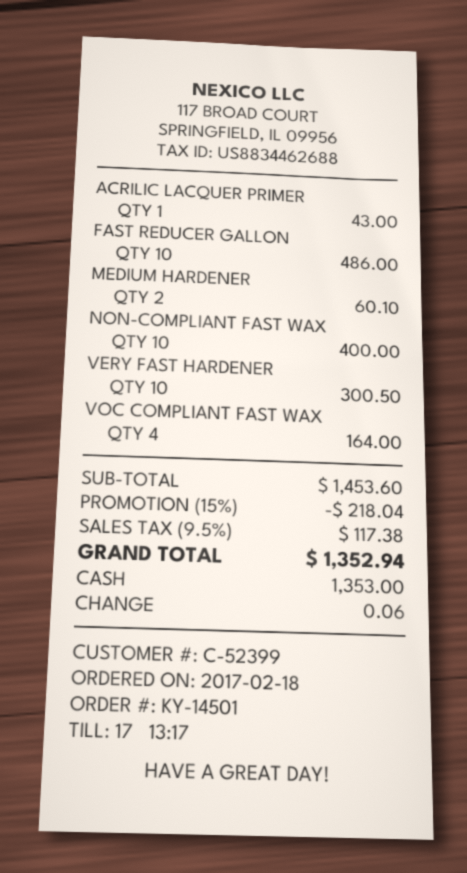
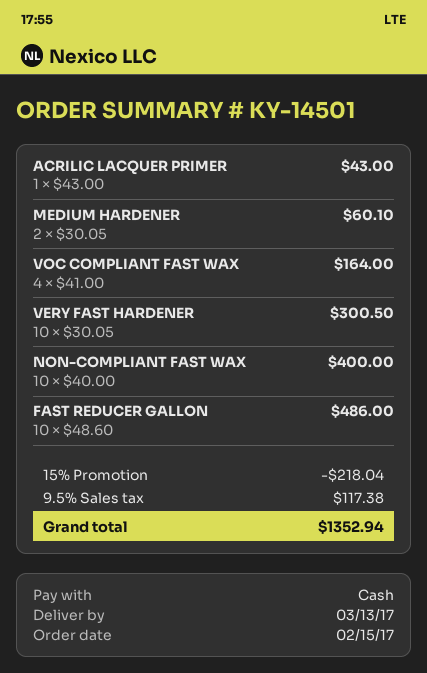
order date: 2017-02-18 -> 2017-02-15

